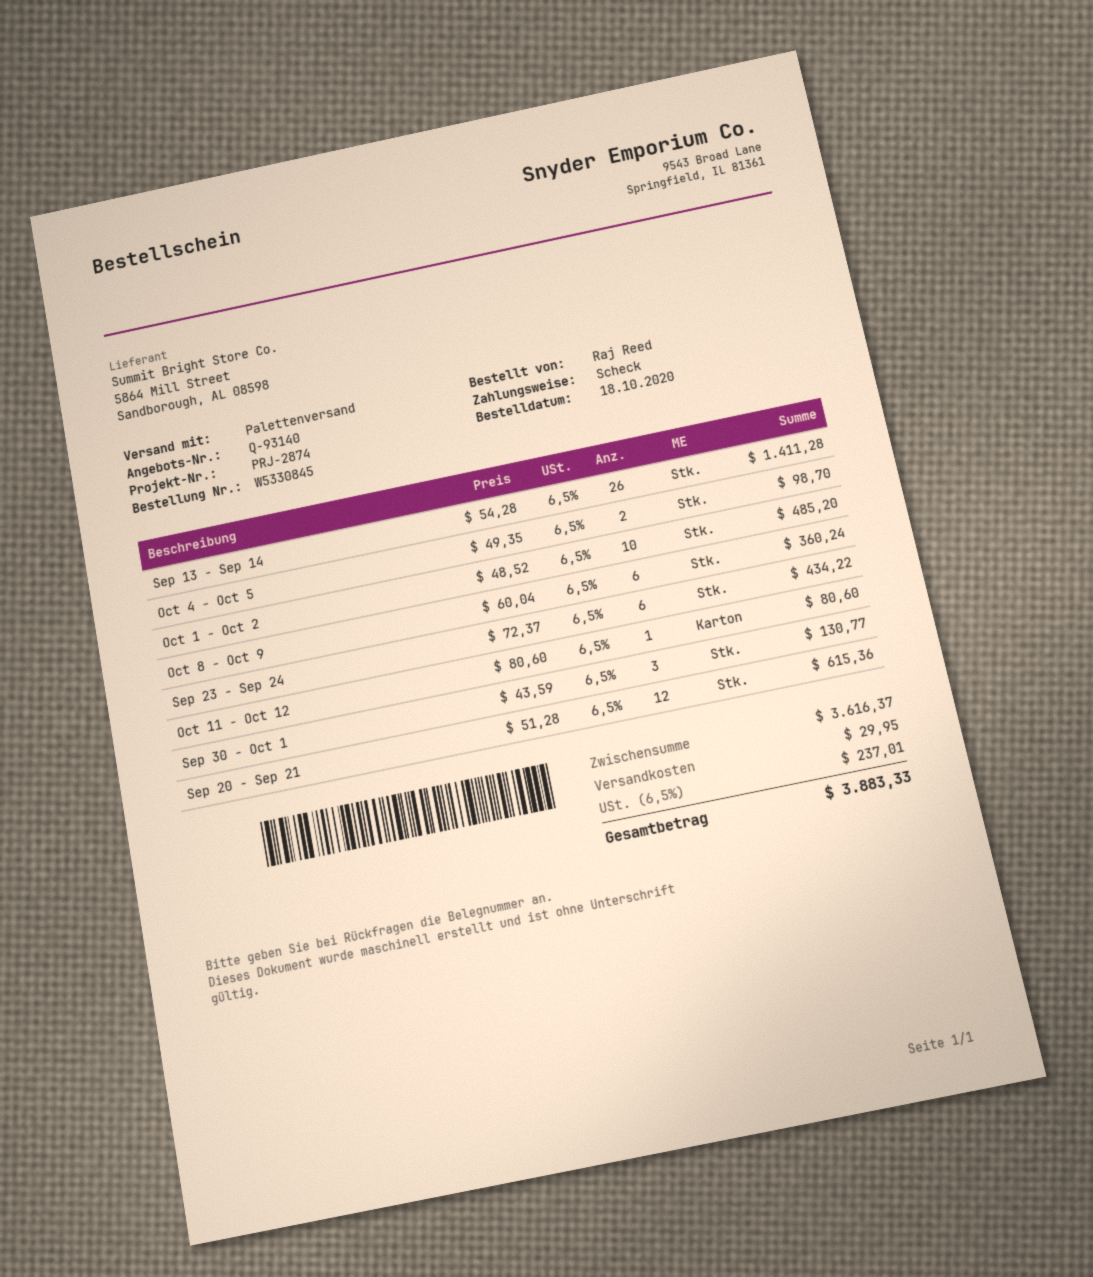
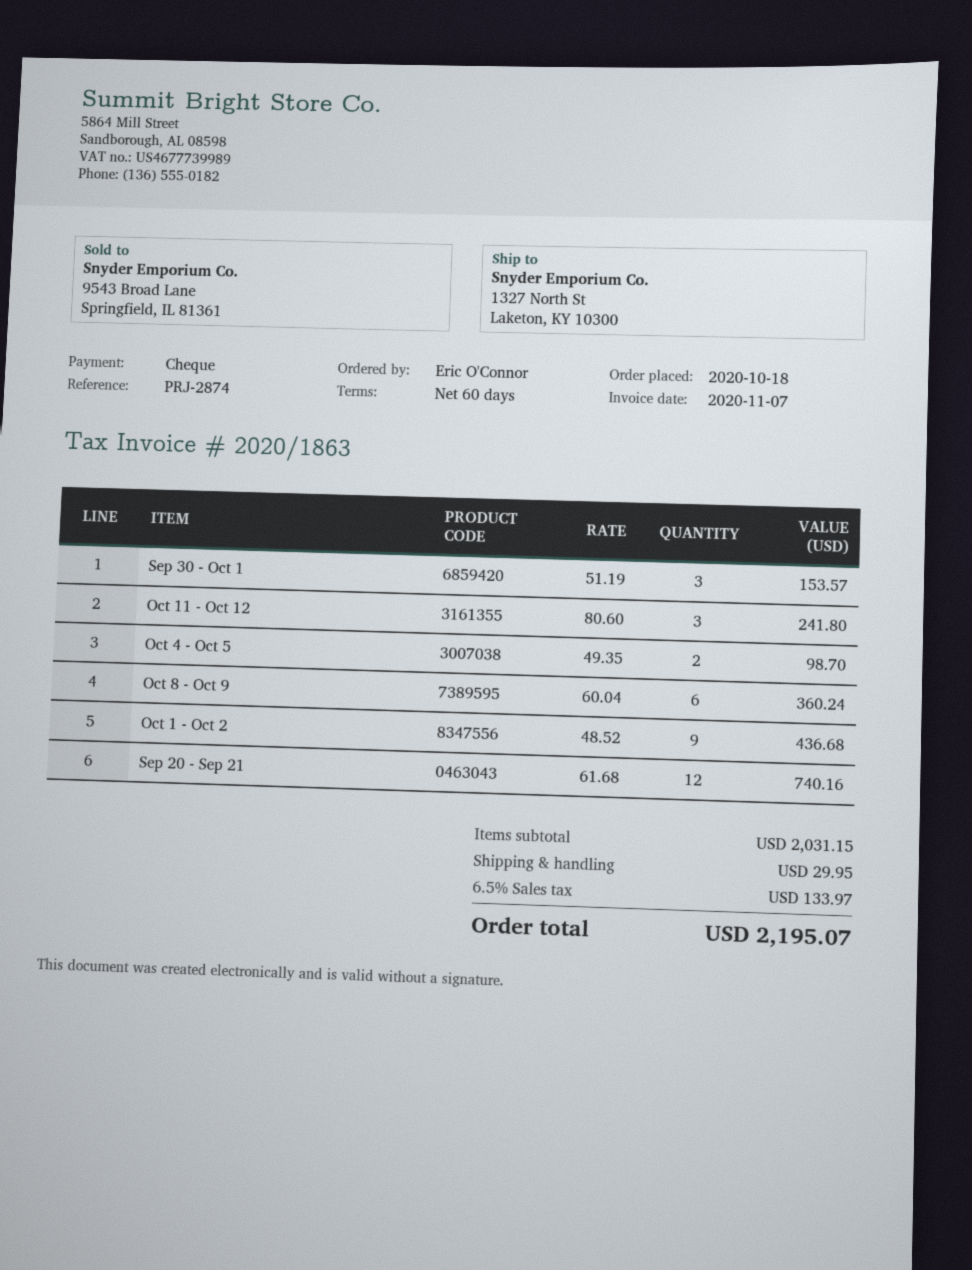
ordered by: Raj Reed -> Eric O'Connor
Sep 13 - Sep 14: 26 x 54.28 = 1411.28 -> none
Oct 1 - Oct 2: 10 x 48.52 = 485.20 -> 9 x 48.52 = 436.68
Sep 23 - Sep 24: 6 x 72.37 = 434.22 -> none
Oct 11 - Oct 12: 1 x 80.60 = 80.60 -> 3 x 80.60 = 241.80
Sep 30 - Oct 1: 3 x 43.59 = 130.77 -> 3 x 51.19 = 153.57
Sep 20 - Sep 21: 12 x 51.28 = 615.36 -> 12 x 61.68 = 740.16
subtotal: 3616.37 -> 2031.15
tax: 6.5% = 237.01 -> 6.5% = 133.97
total: 3883.33 -> 2195.07

